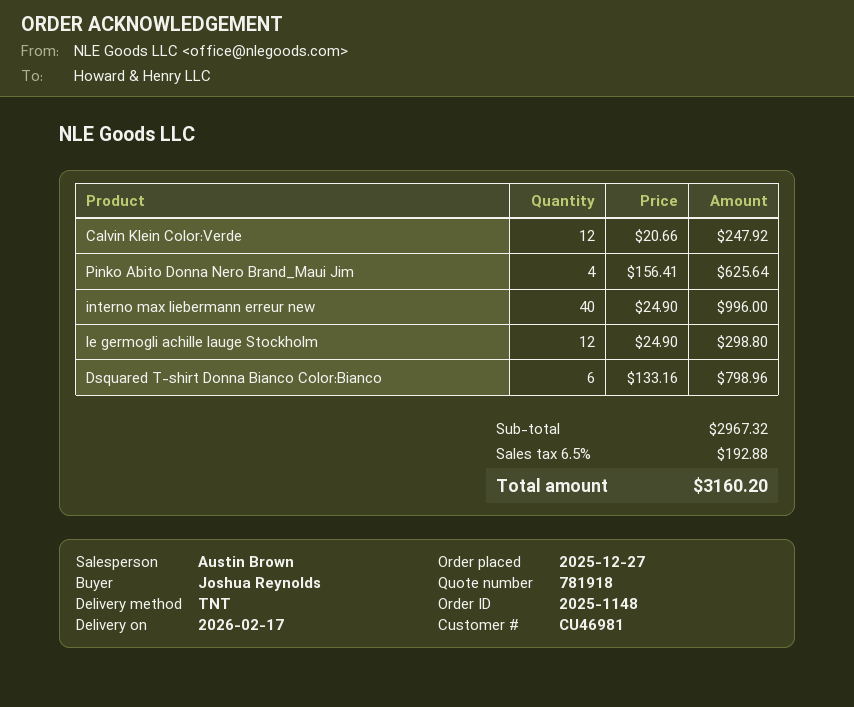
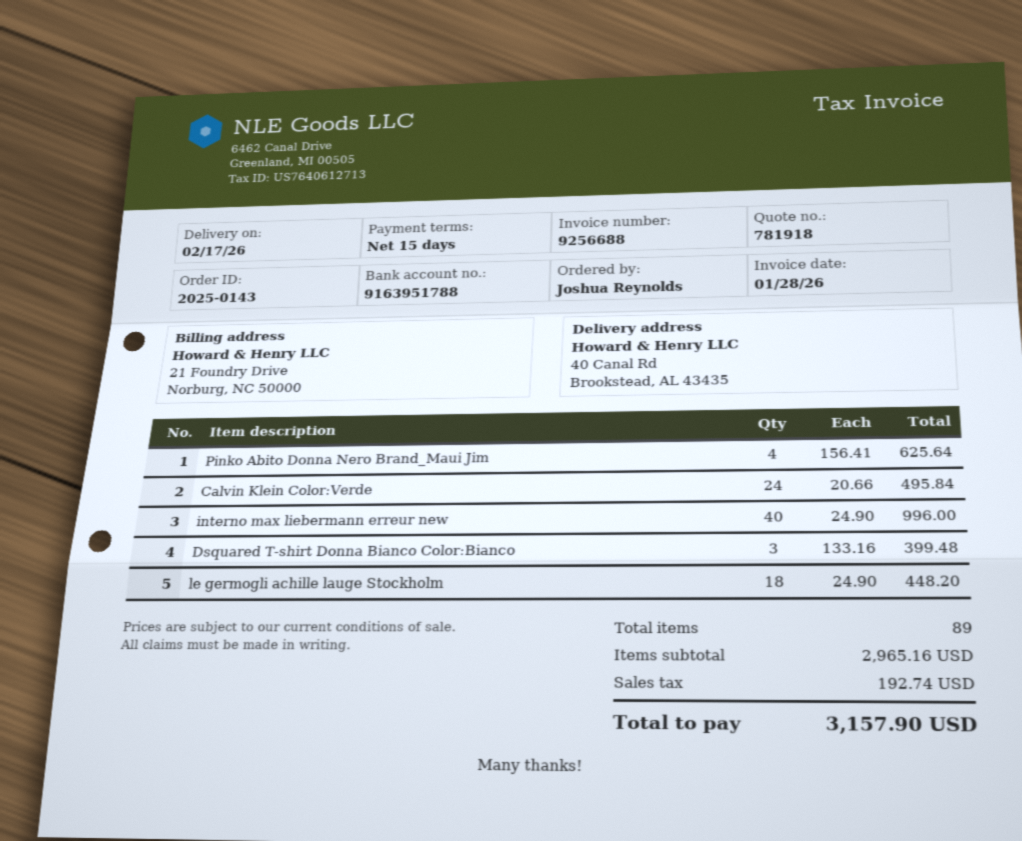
order number: 2025-1148 -> 2025-0143
Calvin Klein Color:Verde: 12 x 20.66 = 247.92 -> 24 x 20.66 = 495.84
le germogli achille lauge Stockholm: 12 x 24.90 = 298.80 -> 18 x 24.90 = 448.20
Dsquared T-shirt Donna Bianco Color:Bianco: 6 x 133.16 = 798.96 -> 3 x 133.16 = 399.48
subtotal: 2967.32 -> 2965.16
tax: 192.88 -> 192.74
total: 3160.20 -> 3157.90

